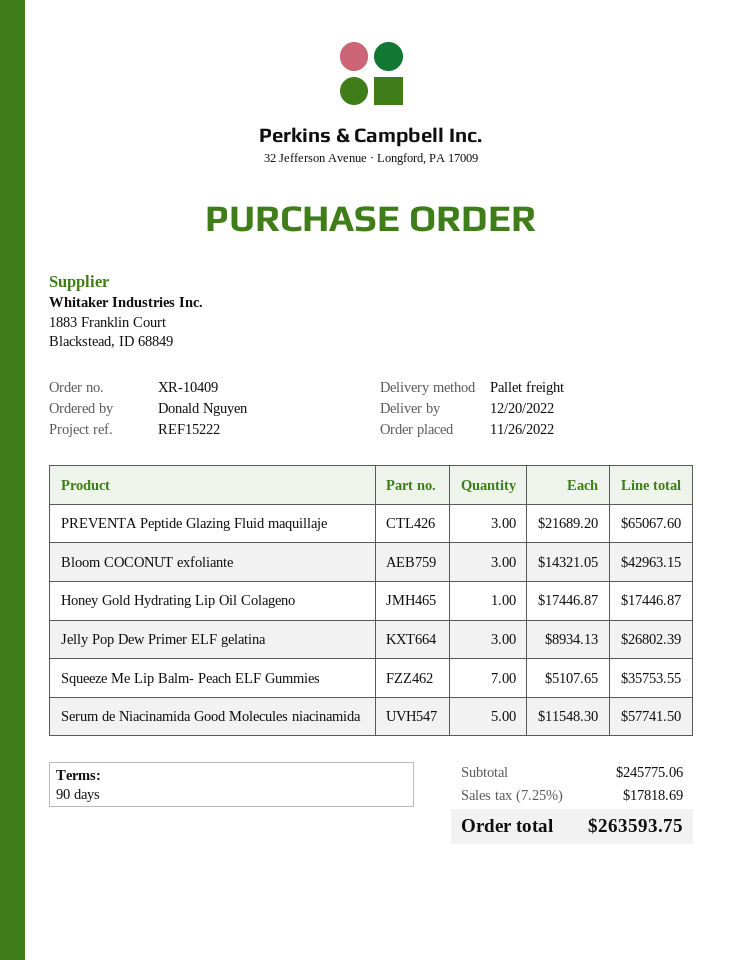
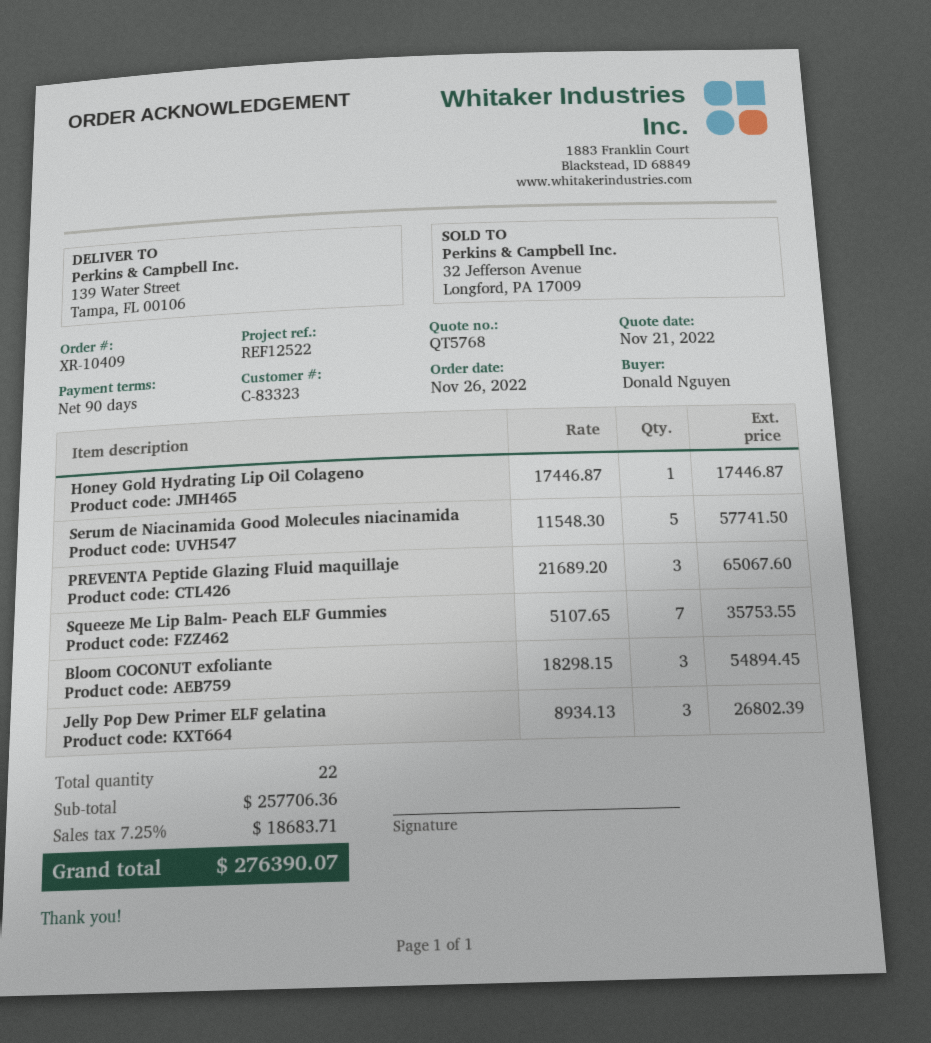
reference: REF15222 -> REF12522
Bloom COCONUT exfoliante: 3 x 14321.05 = 42963.15 -> 3 x 18298.15 = 54894.45
subtotal: 245775.06 -> 257706.36
tax: 7.25% = 17818.69 -> 7.25% = 18683.71
total: 263593.75 -> 276390.07

